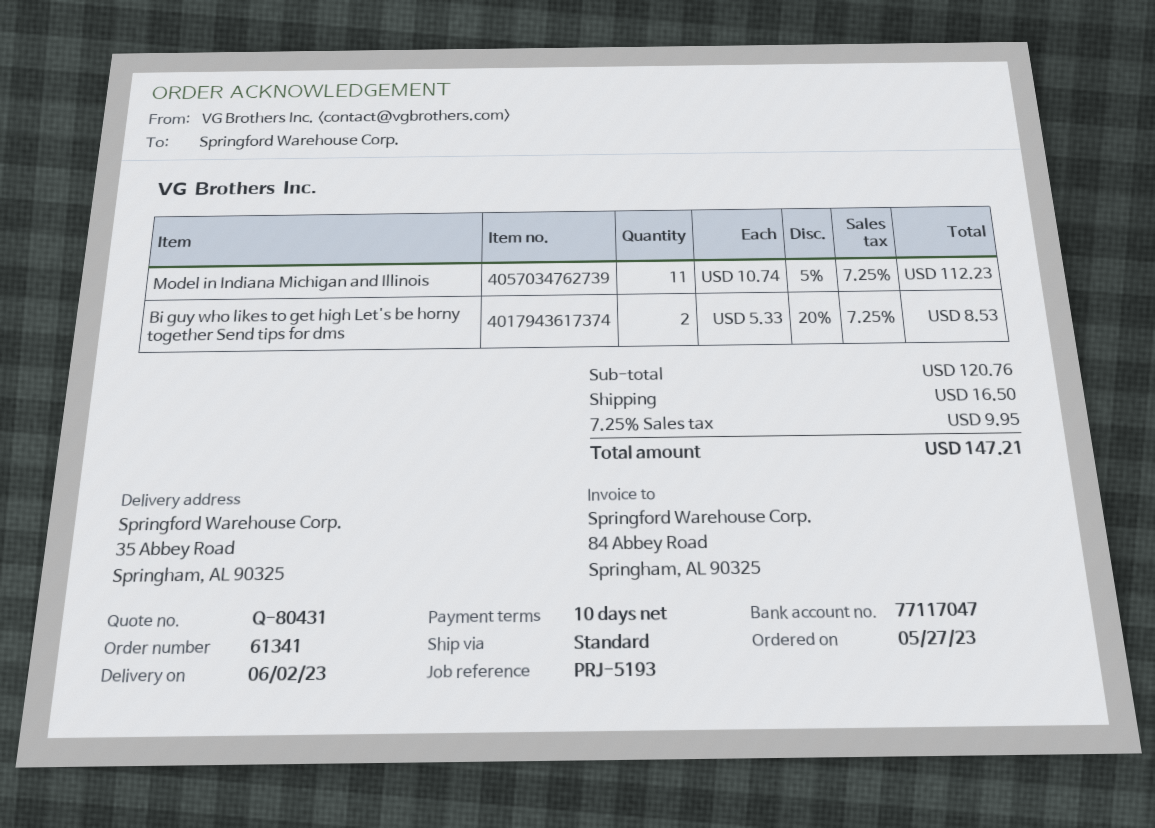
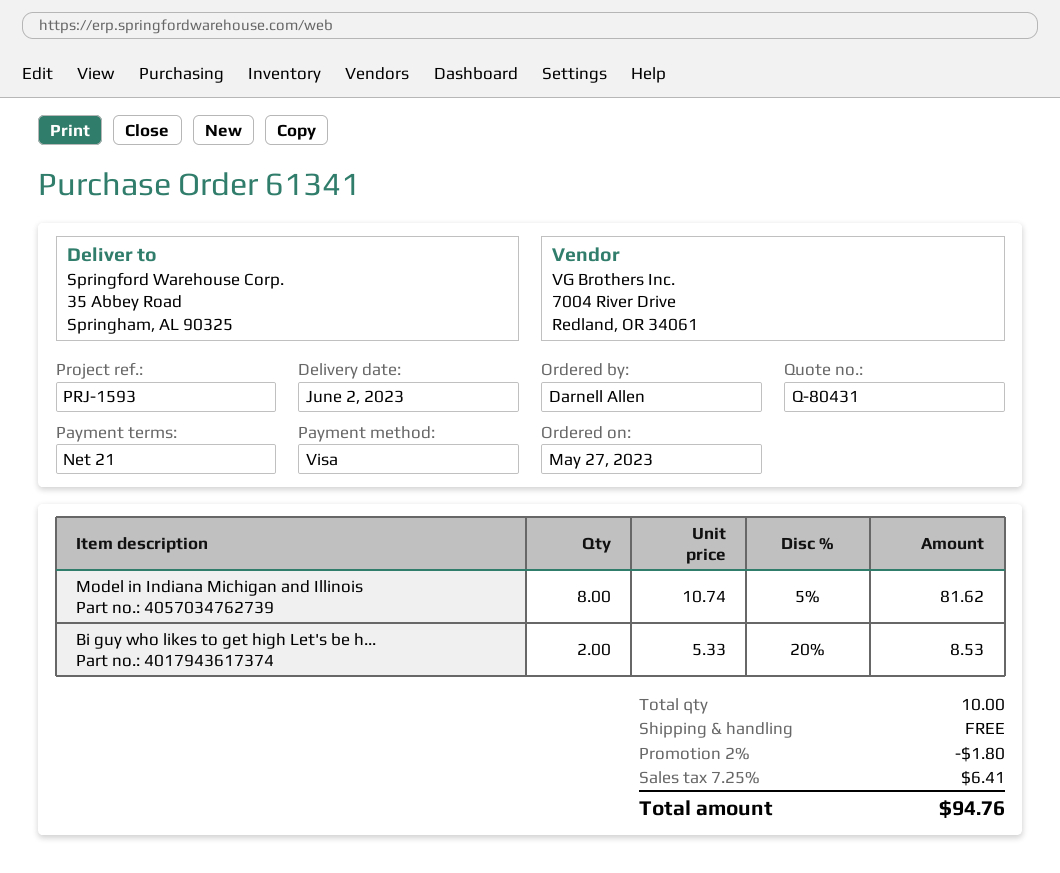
payment terms: 10 days -> 21 days
reference: PRJ-5193 -> PRJ-1593
Model in Indiana Michigan and Illinois: 11 x 10.74 - 5% = 112.23 -> 8 x 10.74 - 5% = 81.62
discount: none -> 2% = 1.80
shipping: 16.50 -> 0.00
tax: 7.25% = 9.95 -> 7.25% = 6.41
total: 147.21 -> 94.76

